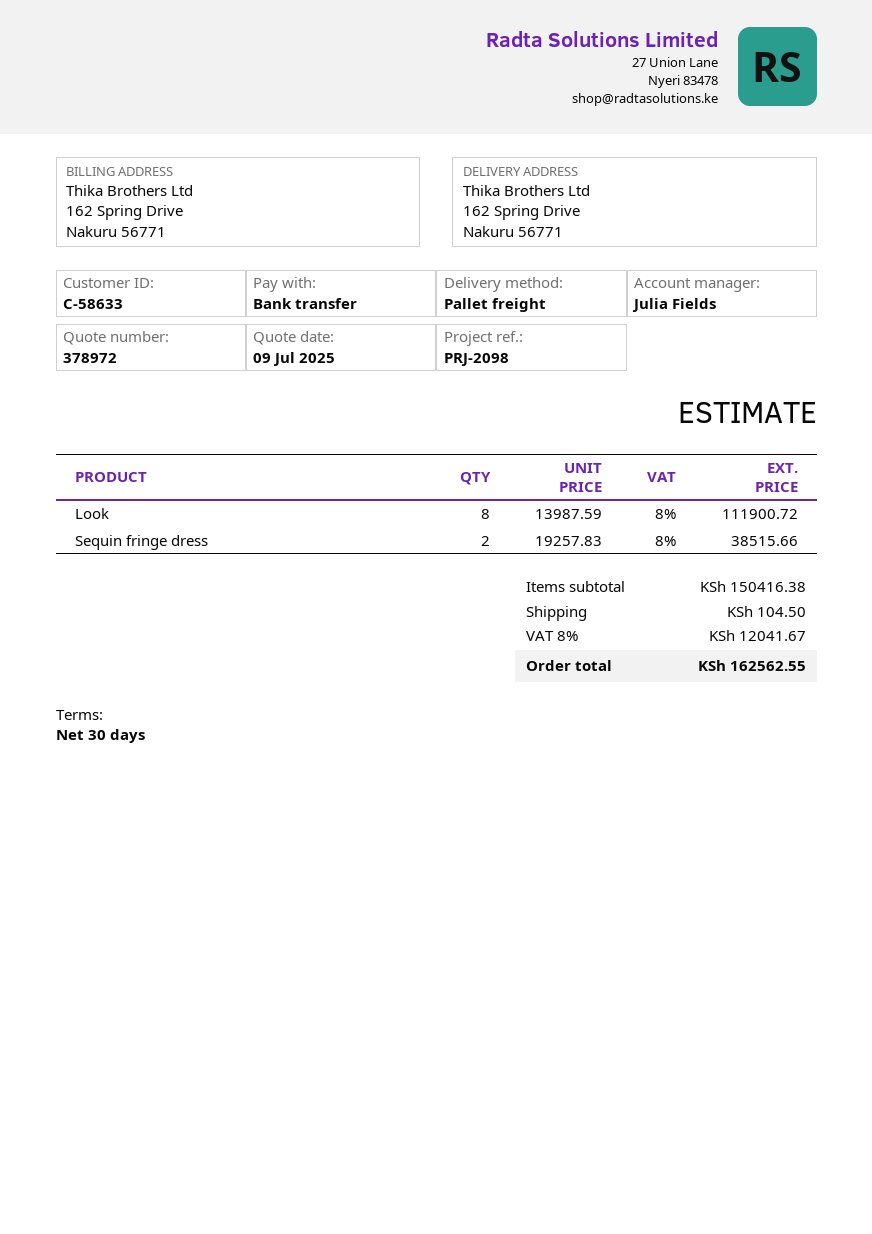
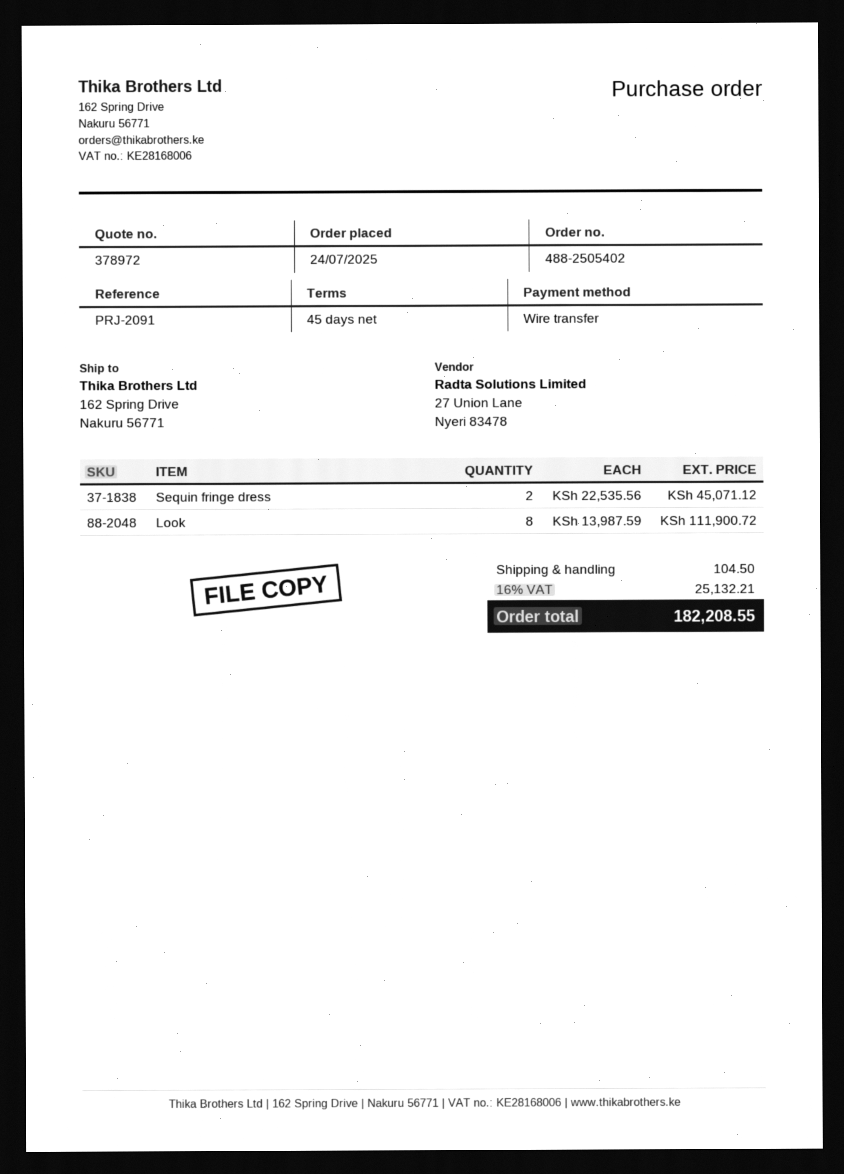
payment terms: 30 days -> 45 days
reference: PRJ-2098 -> PRJ-2091
Sequin fringe dress: 2 x 19257.83 = 38515.66 -> 2 x 22535.56 = 45071.12
tax: 8% = 12041.67 -> 16% = 25132.21
total: 162562.55 -> 182208.55

